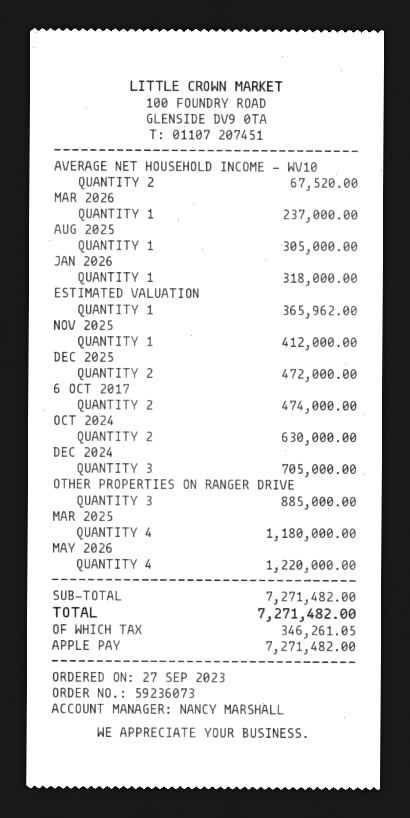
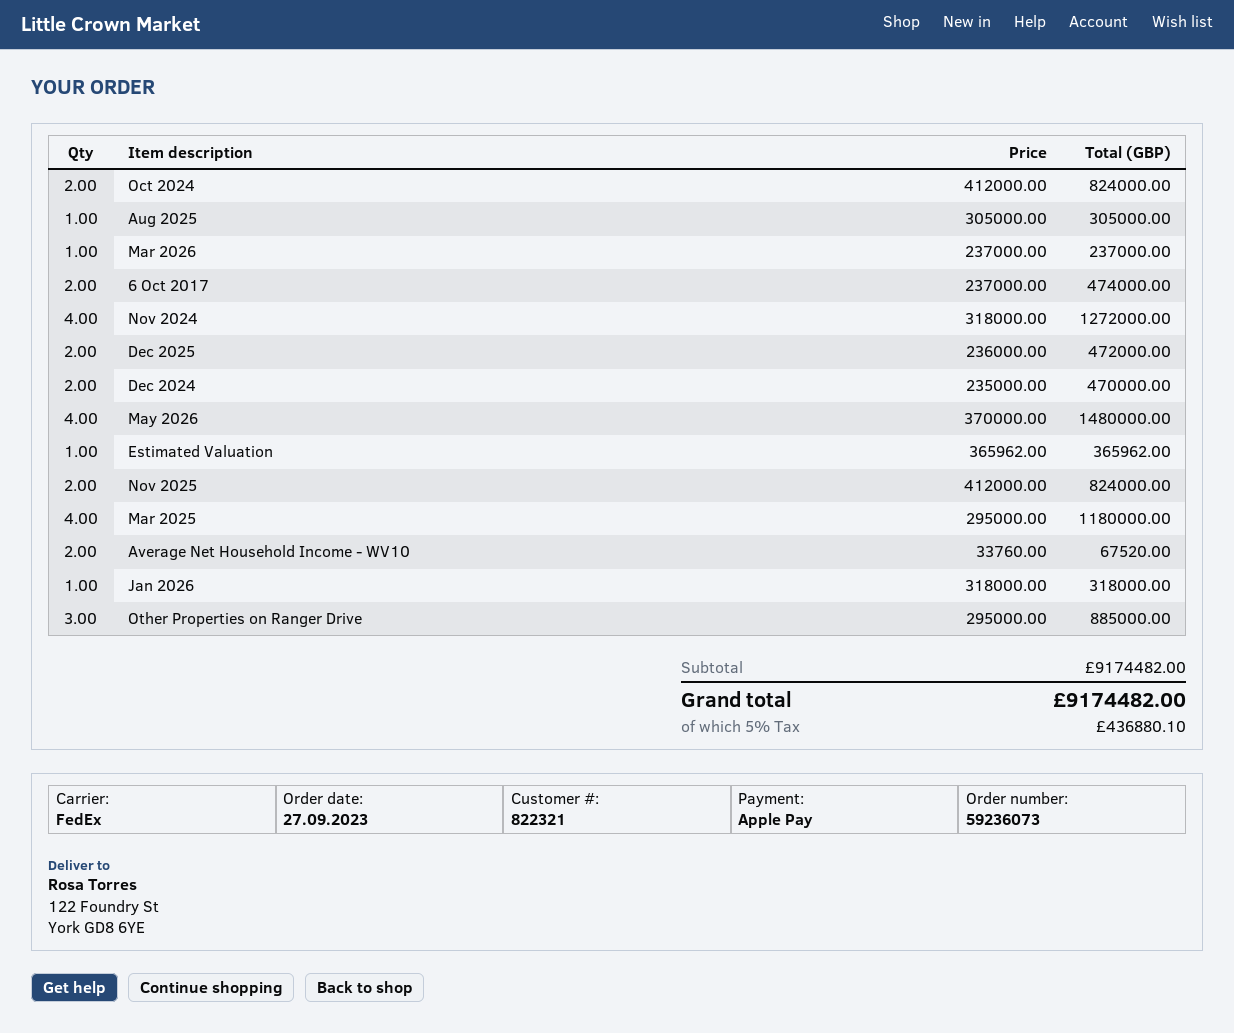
NOV 2025: 1 for 412000.00 -> 2 for 824000.00
OCT 2024: 2 for 630000.00 -> 2 for 824000.00
DEC 2024: 3 for 705000.00 -> 2 for 470000.00
MAY 2026: 4 for 1220000.00 -> 4 for 1480000.00
Nov 2024: none -> 4 for 1272000.00
subtotal: 7271482.00 -> 9174482.00
tax: 346261.05 -> 436880.10
total: 7271482.00 -> 9174482.00

